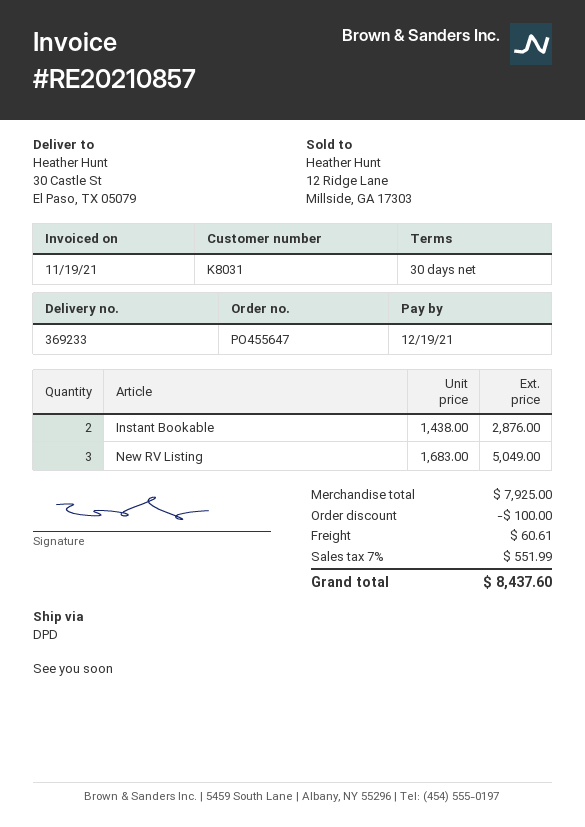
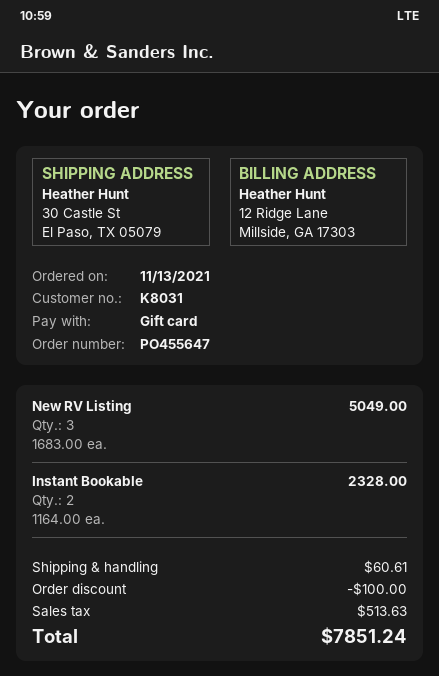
Instant Bookable: 2 x 1438.00 = 2876.00 -> 2 x 1164.00 = 2328.00
tax: 551.99 -> 513.63
total: 8437.60 -> 7851.24

